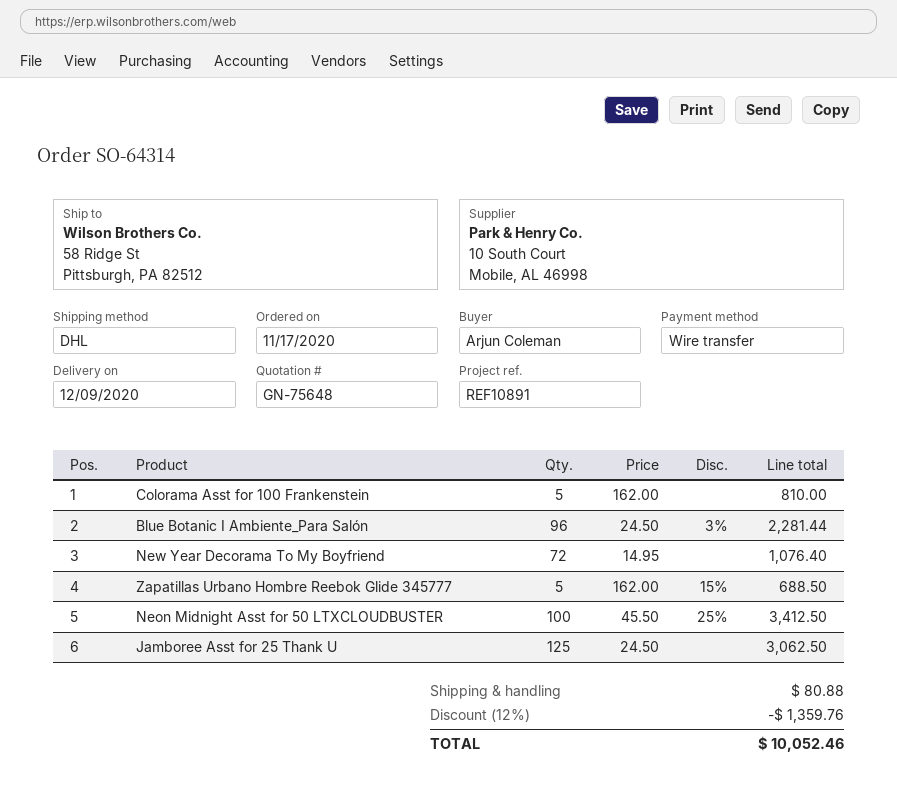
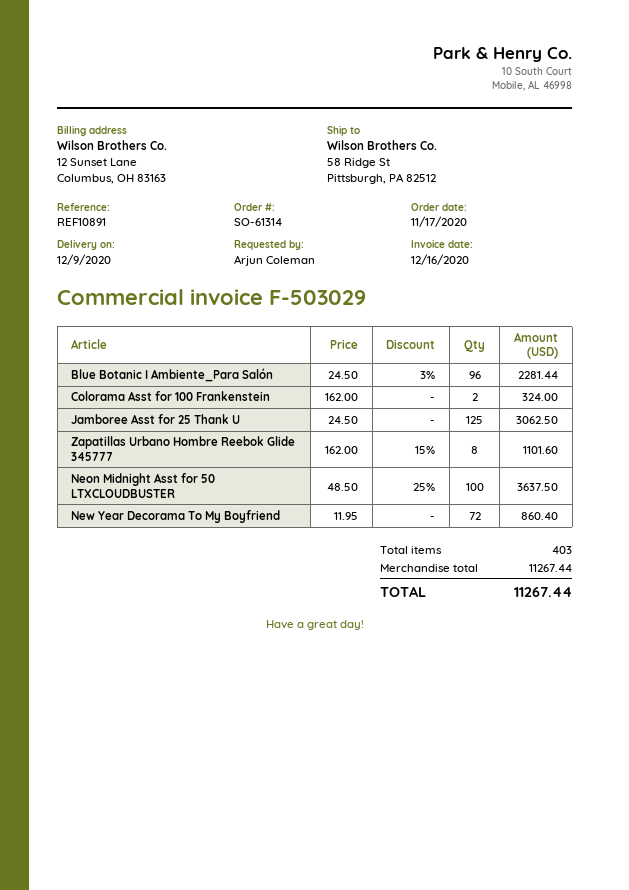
order number: SO-64314 -> SO-61314
Colorama Asst for 100 Frankenstein: 5 x 162.00 = 810.00 -> 2 x 162.00 = 324.00
New Year Decorama To My Boyfriend: 72 x 14.95 = 1076.40 -> 72 x 11.95 = 860.40
Zapatillas Urbano Hombre Reebok Glide 345777: 5 x 162.00 - 15% = 688.50 -> 8 x 162.00 - 15% = 1101.60
Neon Midnight Asst for 50 LTXCLOUDBUSTER: 100 x 45.50 - 25% = 3412.50 -> 100 x 48.50 - 25% = 3637.50
discount: 12% = 1359.76 -> none
shipping: 80.88 -> none
total: 10052.46 -> 11267.44

